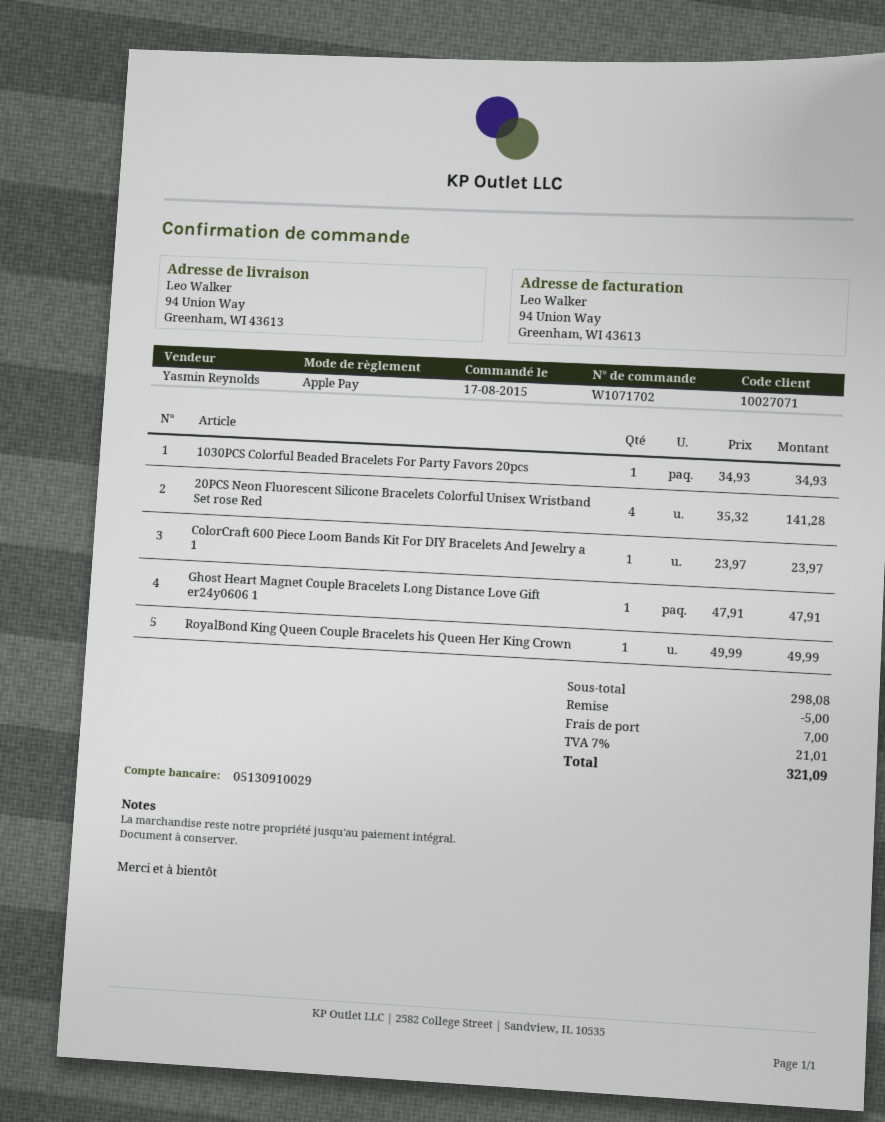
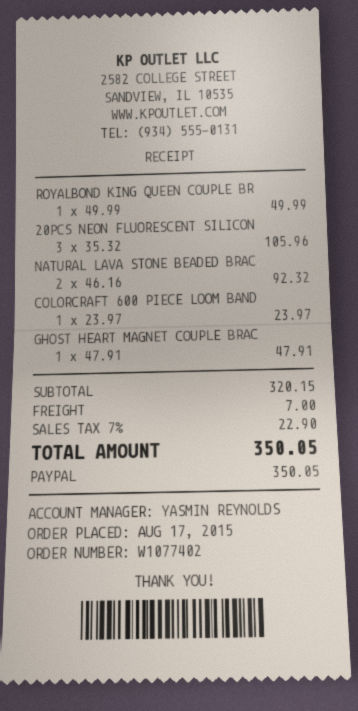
order number: W1071702 -> W1077402
payment method: Apple Pay -> PayPal
1030PCS Colorful Beaded Bracelets For Party Favors 20pcs: 1 x 34.93 = 34.93 -> none
20PCS Neon Fluorescent Silicone Bracelets Colorful Unisex Wristband Set rose Red: 4 x 35.32 = 141.28 -> 3 x 35.32 = 105.96
NATURAL LAVA STONE BEADED BRAC: none -> 2 x 46.16 = 92.32
subtotal: 298.08 -> 320.15
discount: 5.00 -> none
tax: 7% = 21.01 -> 7% = 22.90
total: 321.09 -> 350.05

